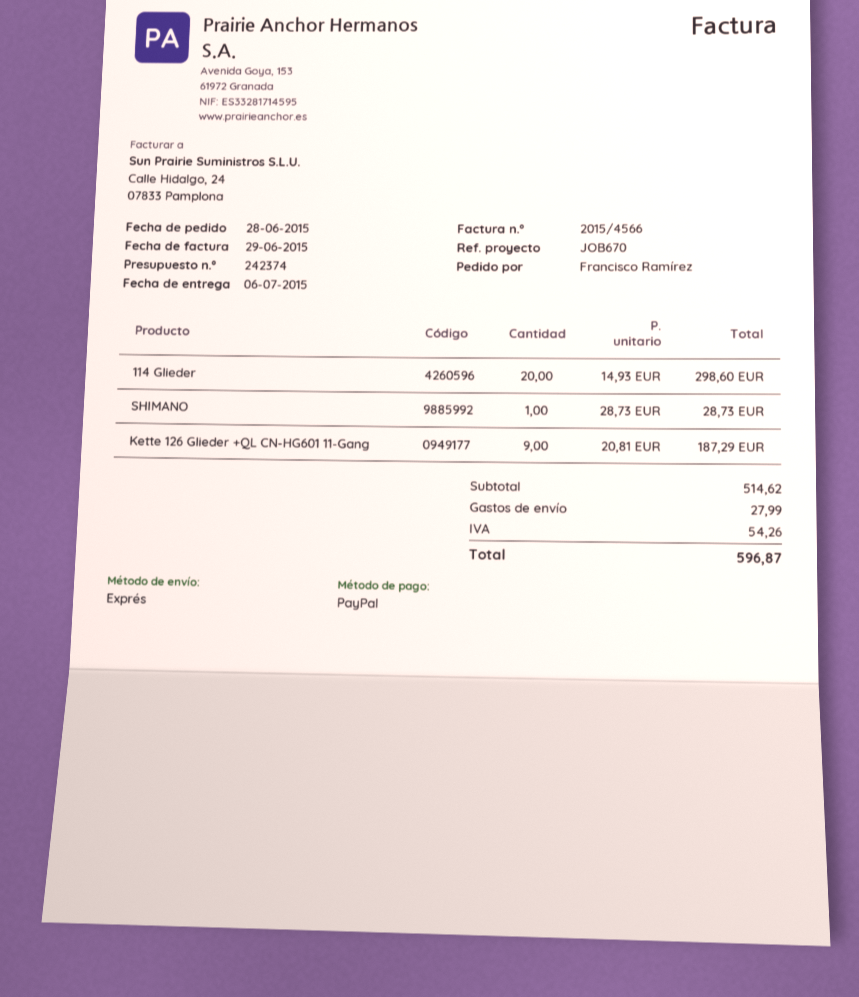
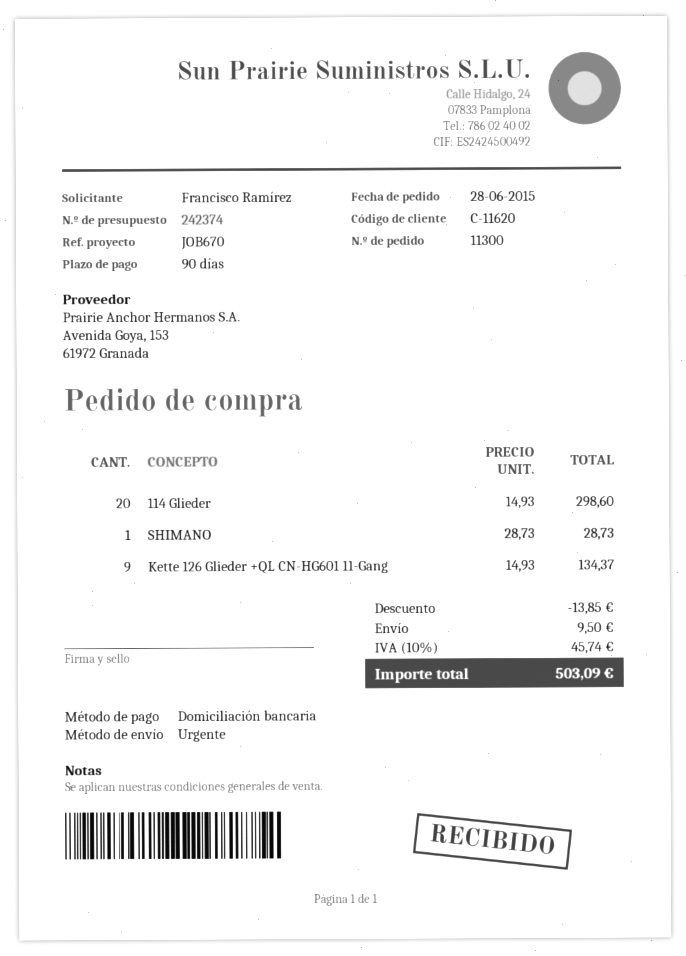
payment method: PayPal -> direct debit
Kette 126 Glieder +QL CN-HG601 11-Gang: 9 x 20.81 = 187.29 -> 9 x 14.93 = 134.37
discount: none -> 13.85
shipping: 27.99 -> 9.50
tax: 54.26 -> 45.74
total: 596.87 -> 503.09

